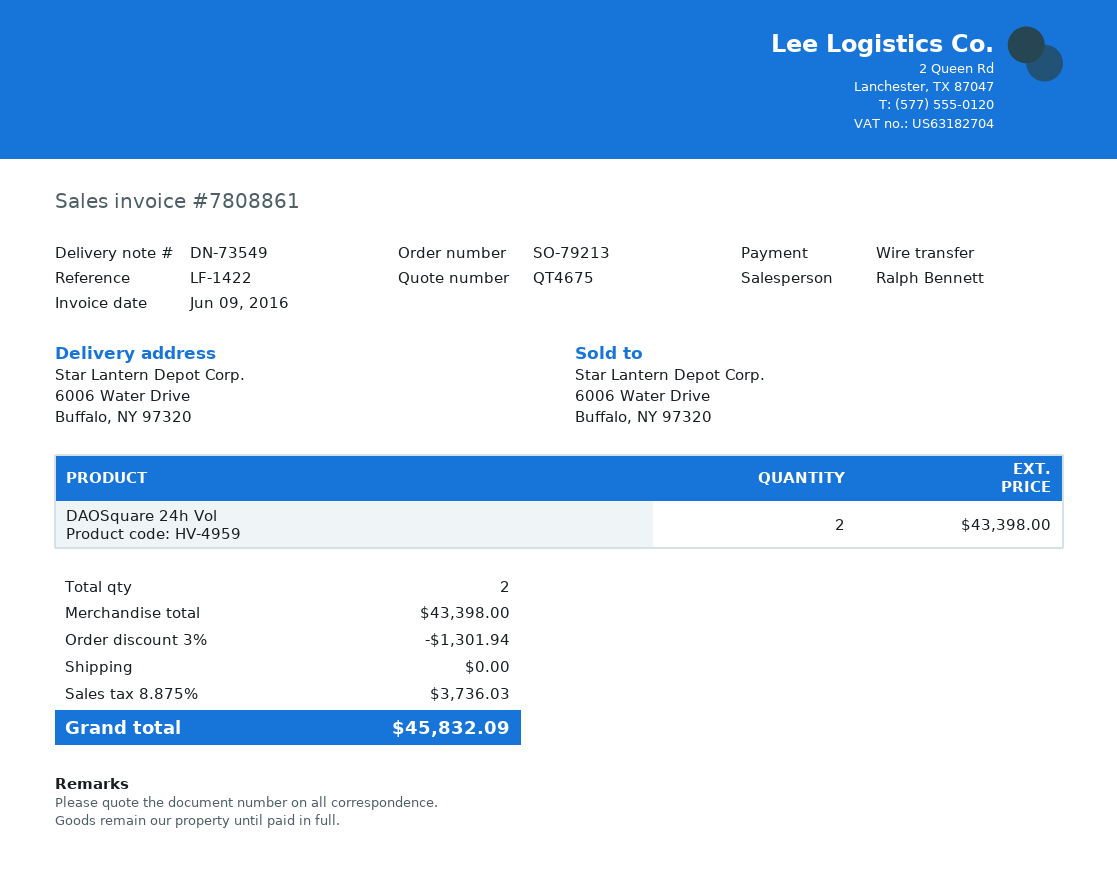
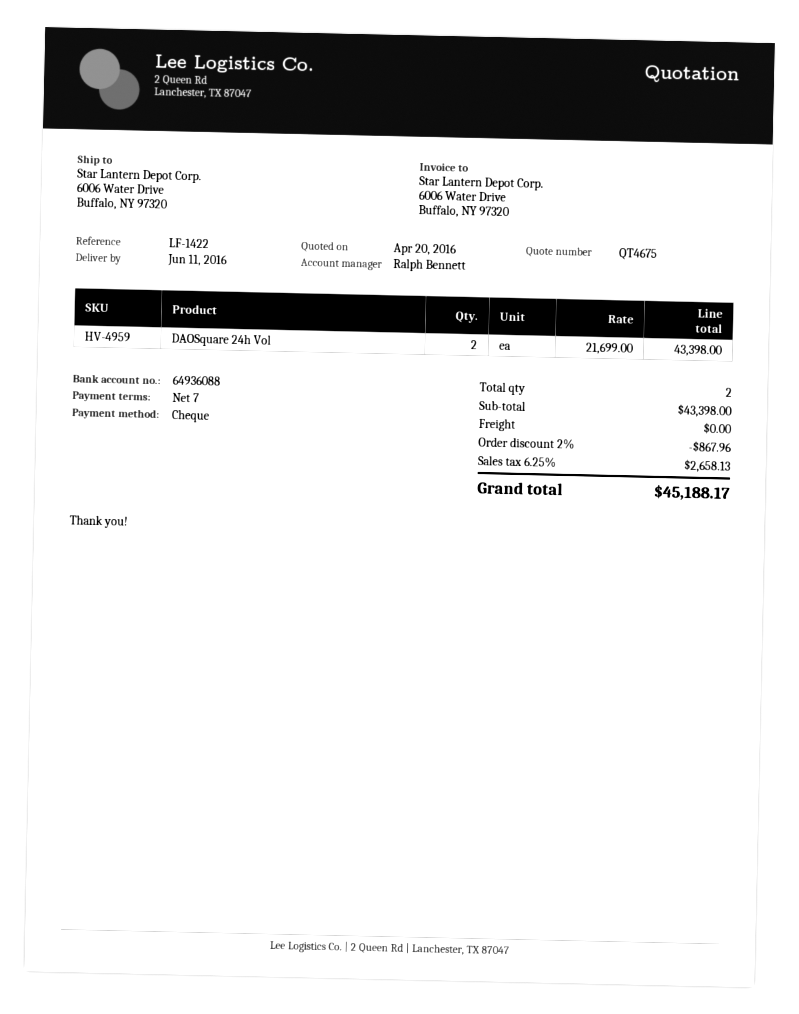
payment method: bank transfer -> cheque
discount: 3% = 1301.94 -> 2% = 867.96
tax: 8.875% = 3736.03 -> 6.25% = 2658.13
total: 45832.09 -> 45188.17

